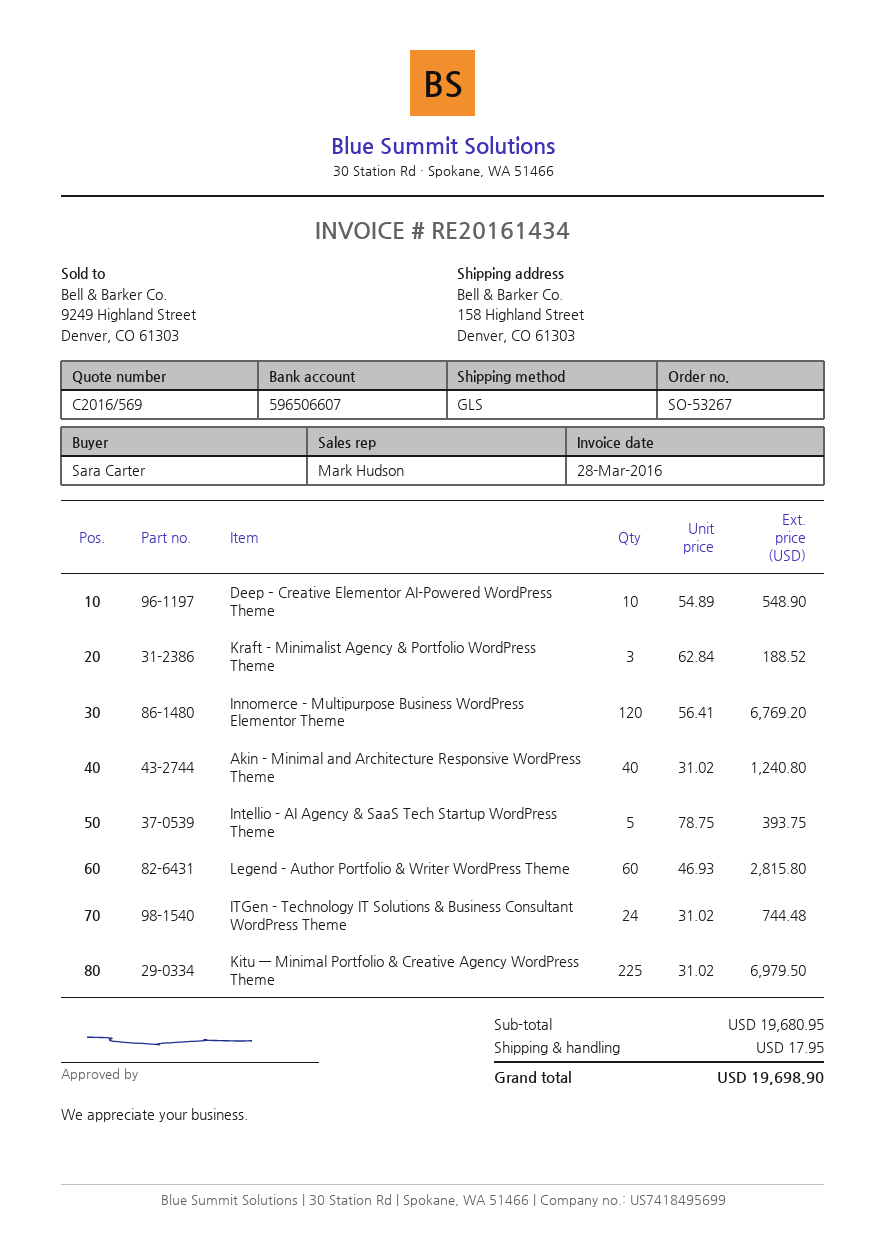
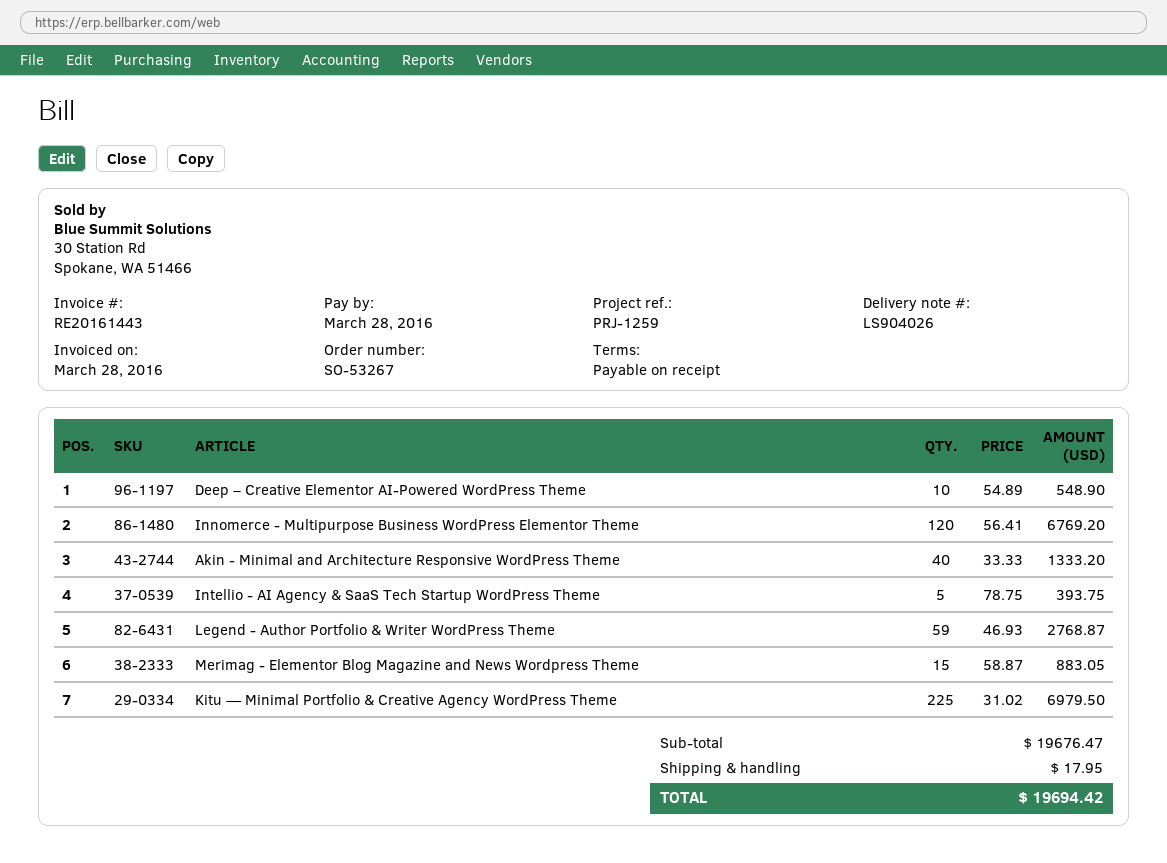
invoice number: RE20161434 -> RE20161443
Kraft - Minimalist Agency & Portfolio WordPress Theme: 3 x 62.84 = 188.52 -> none
Akin - Minimal and Architecture Responsive WordPress Theme: 40 x 31.02 = 1240.80 -> 40 x 33.33 = 1333.20
Legend - Author Portfolio & Writer WordPress Theme: 60 x 46.93 = 2815.80 -> 59 x 46.93 = 2768.87
ITGen - Technology IT Solutions & Business Consultant WordPress Theme: 24 x 31.02 = 744.48 -> none
Merimag - Elementor Blog Magazine and News Wordpress Theme: none -> 15 x 58.87 = 883.05
subtotal: 19680.95 -> 19676.47
total: 19698.90 -> 19694.42

